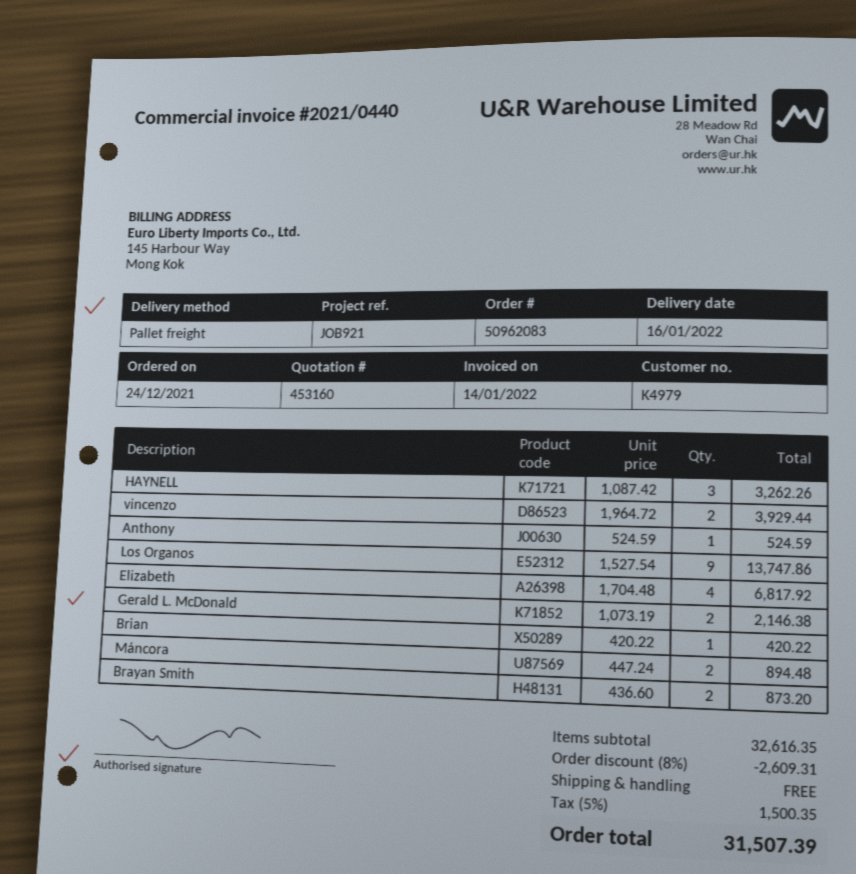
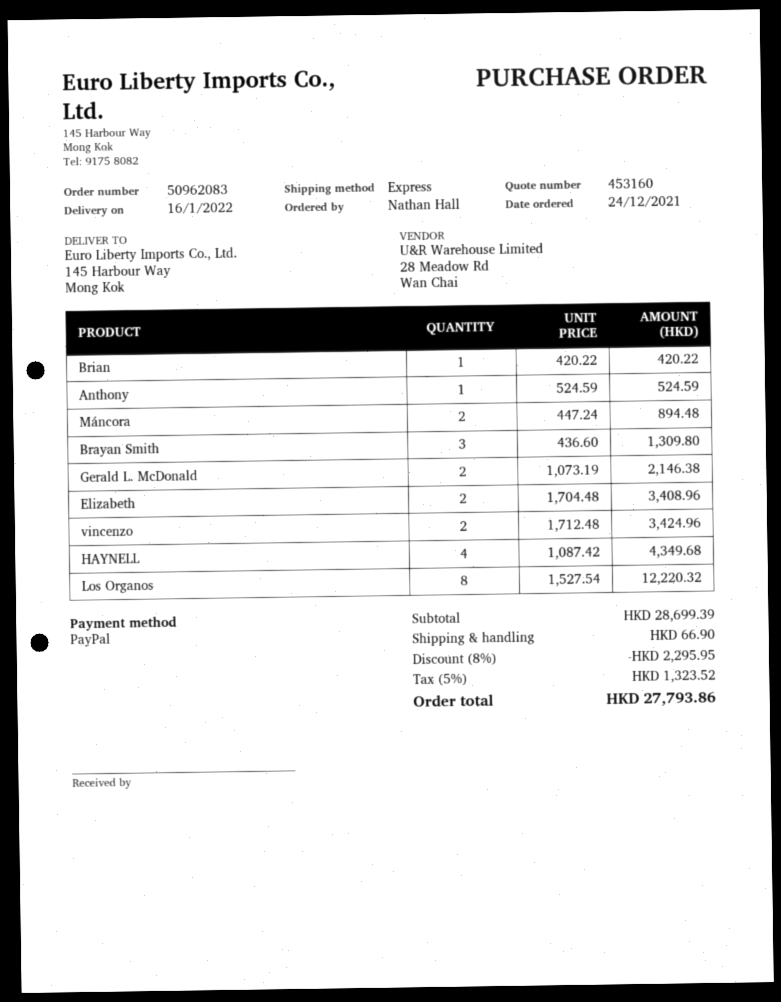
shipping method: pallet freight -> express
HAYNELL: 3 x 1087.42 = 3262.26 -> 4 x 1087.42 = 4349.68
vincenzo: 2 x 1964.72 = 3929.44 -> 2 x 1712.48 = 3424.96
Los Organos: 9 x 1527.54 = 13747.86 -> 8 x 1527.54 = 12220.32
Elizabeth: 4 x 1704.48 = 6817.92 -> 2 x 1704.48 = 3408.96
Brayan Smith: 2 x 436.60 = 873.20 -> 3 x 436.60 = 1309.80
subtotal: 32616.35 -> 28699.39
discount: 8% = 2609.31 -> 8% = 2295.95
shipping: 0.00 -> 66.90
tax: 5% = 1500.35 -> 5% = 1323.52
total: 31507.39 -> 27793.86

